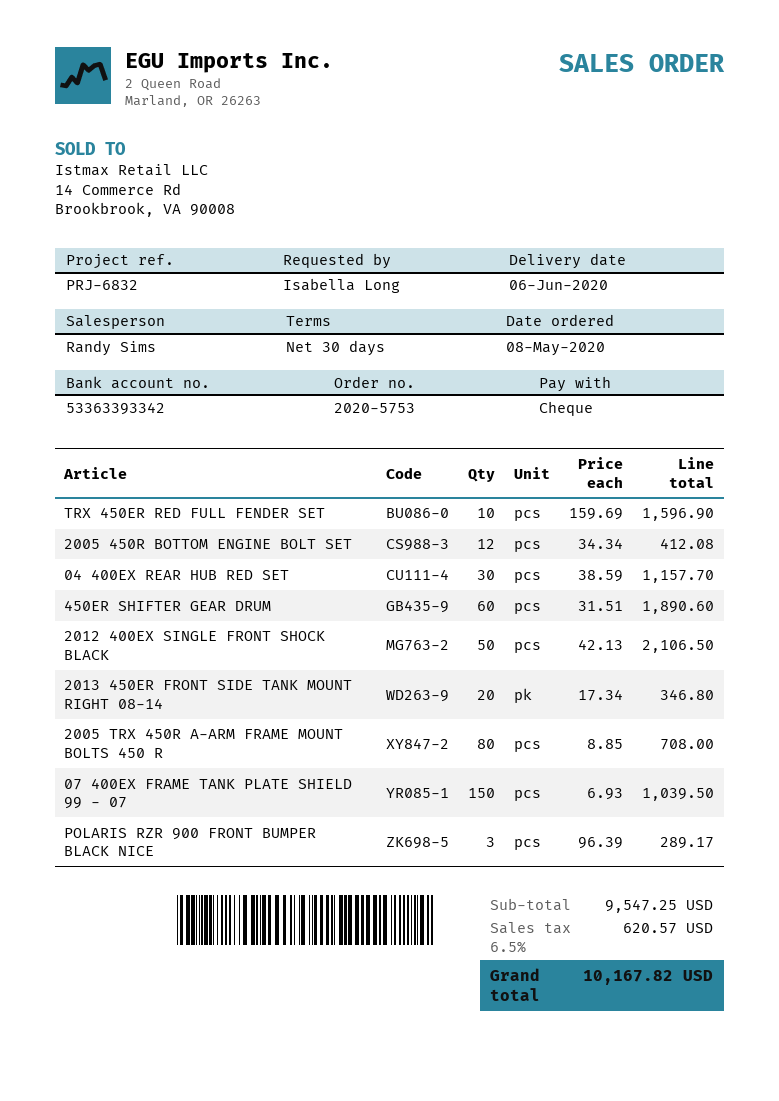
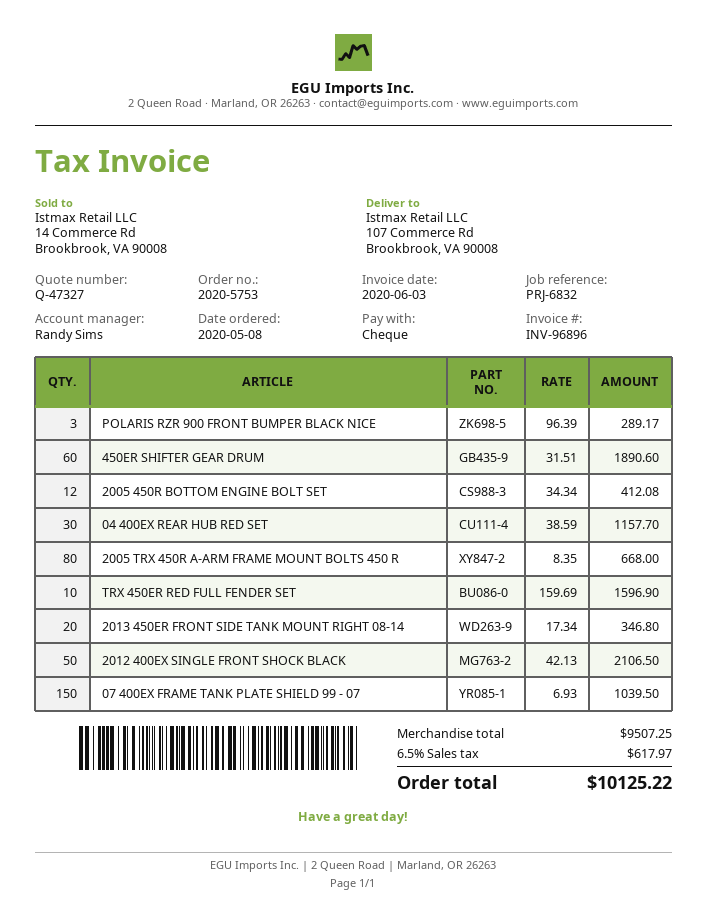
2005 TRX 450R A-ARM FRAME MOUNT BOLTS 450 R: 80 x 8.85 = 708.00 -> 80 x 8.35 = 668.00
subtotal: 9547.25 -> 9507.25
tax: 6.5% = 620.57 -> 6.5% = 617.97
total: 10167.82 -> 10125.22

